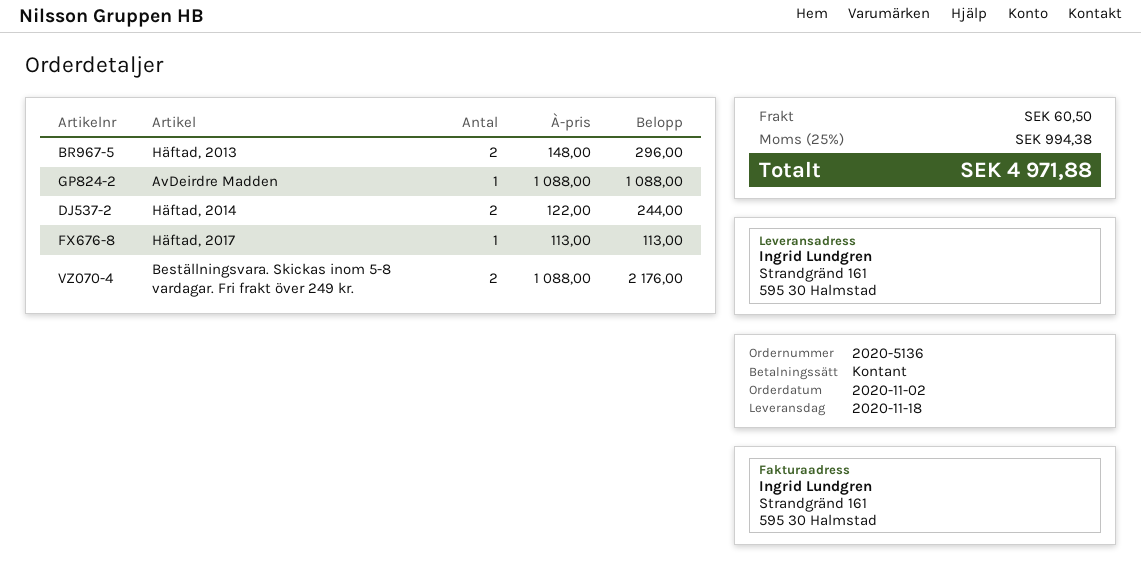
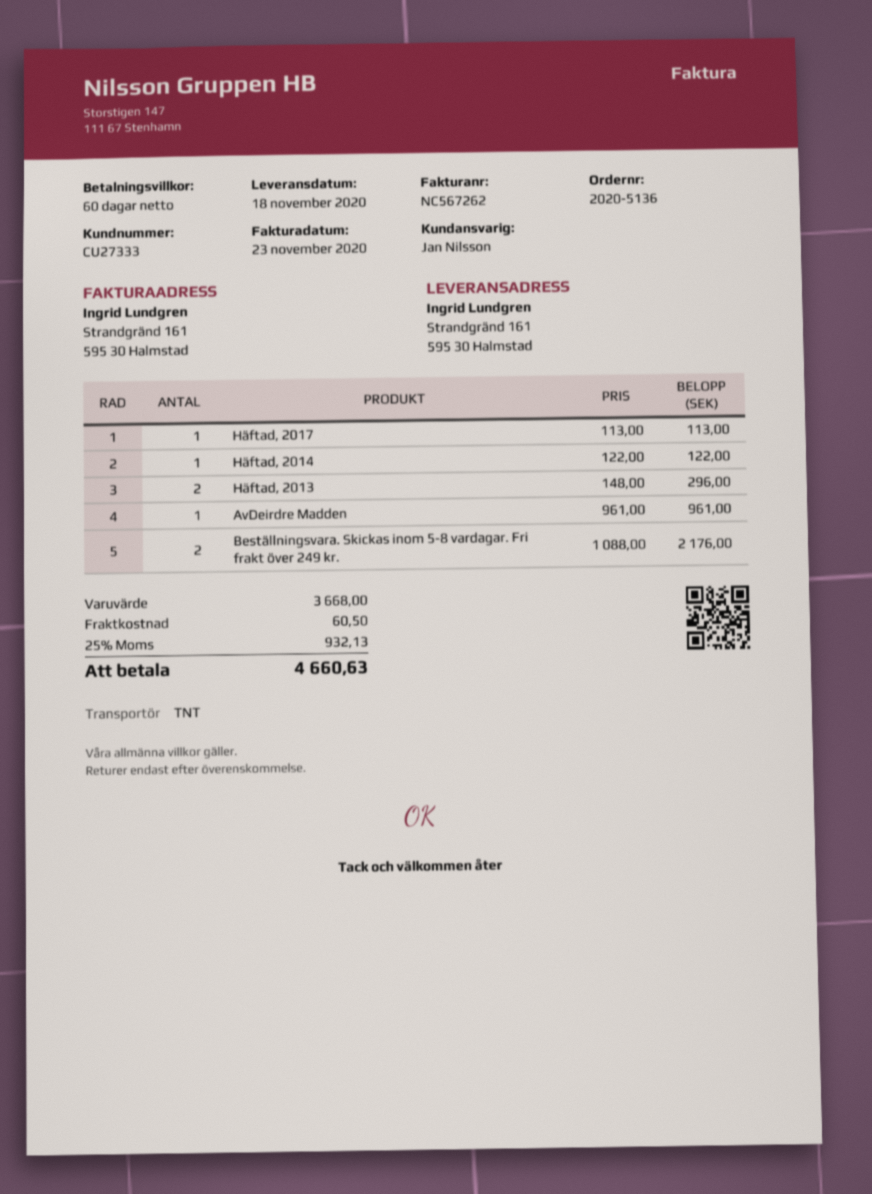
AvDeirdre Madden: 1 x 1088.00 = 1088.00 -> 1 x 961.00 = 961.00
Häftad, 2014: 2 x 122.00 = 244.00 -> 1 x 122.00 = 122.00
tax: 25% = 994.38 -> 25% = 932.13
total: 4971.88 -> 4660.63

